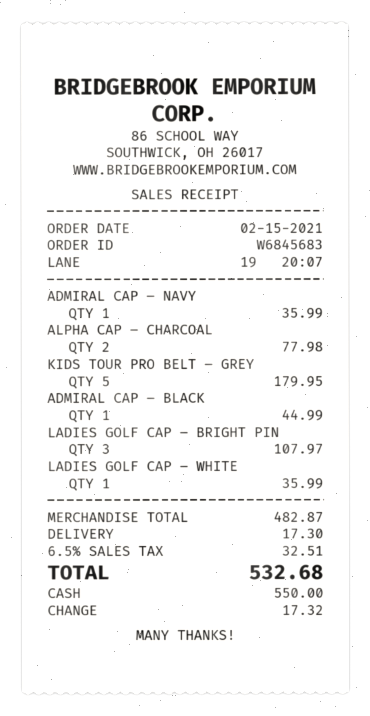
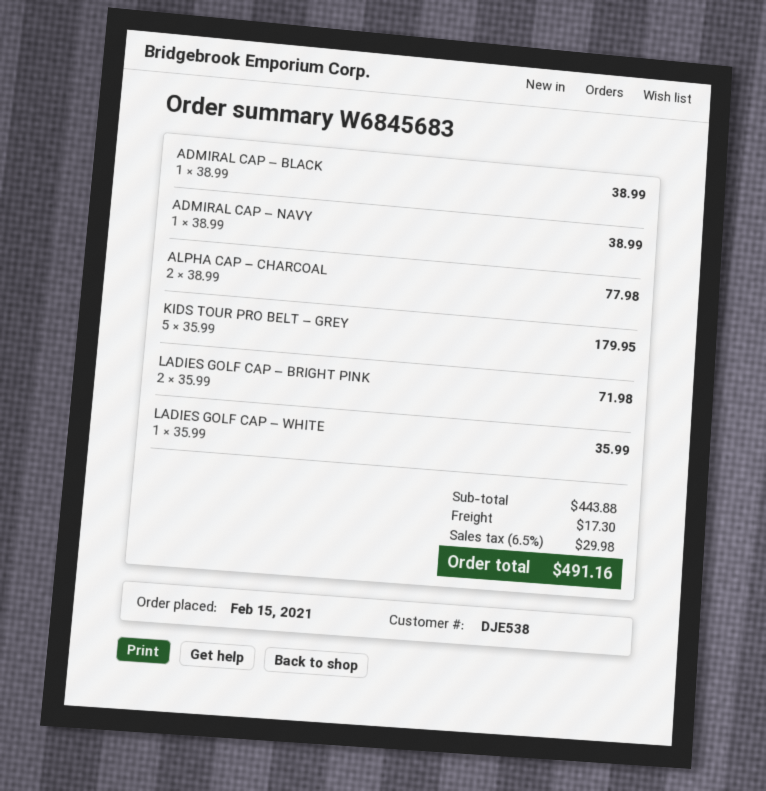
ADMIRAL CAP – NAVY: 1 for 35.99 -> 1 for 38.99
ADMIRAL CAP – BLACK: 1 for 44.99 -> 1 for 38.99
LADIES GOLF CAP – BRIGHT PIN: 3 for 107.97 -> 2 for 71.98
subtotal: 482.87 -> 443.88
tax: 6.5% = 32.51 -> 6.5% = 29.98
total: 532.68 -> 491.16

